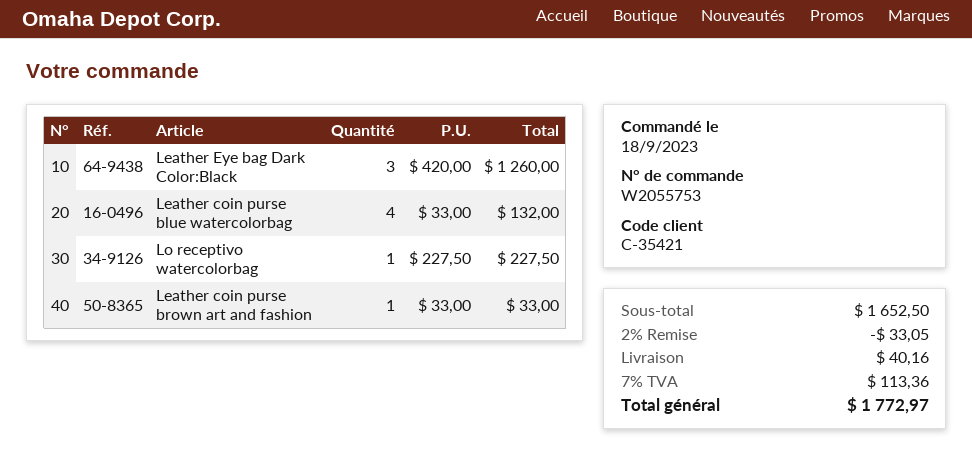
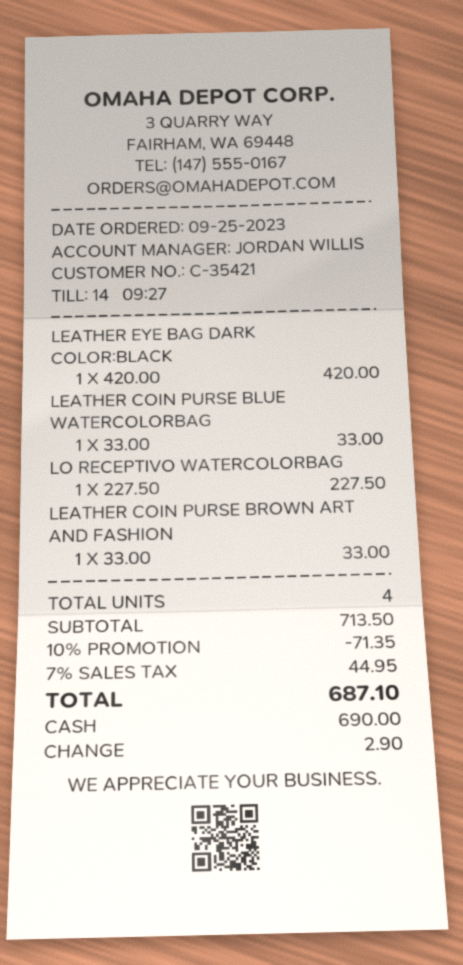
order date: 2023-09-18 -> 2023-09-25
Leather Eye bag Dark Color:Black: 3 x 420.00 = 1260.00 -> 1 x 420.00 = 420.00
Leather coin purse blue watercolorbag: 4 x 33.00 = 132.00 -> 1 x 33.00 = 33.00
subtotal: 1652.50 -> 713.50
discount: 2% = 33.05 -> 10% = 71.35
shipping: 40.16 -> none
tax: 7% = 113.36 -> 7% = 44.95
total: 1772.97 -> 687.10

